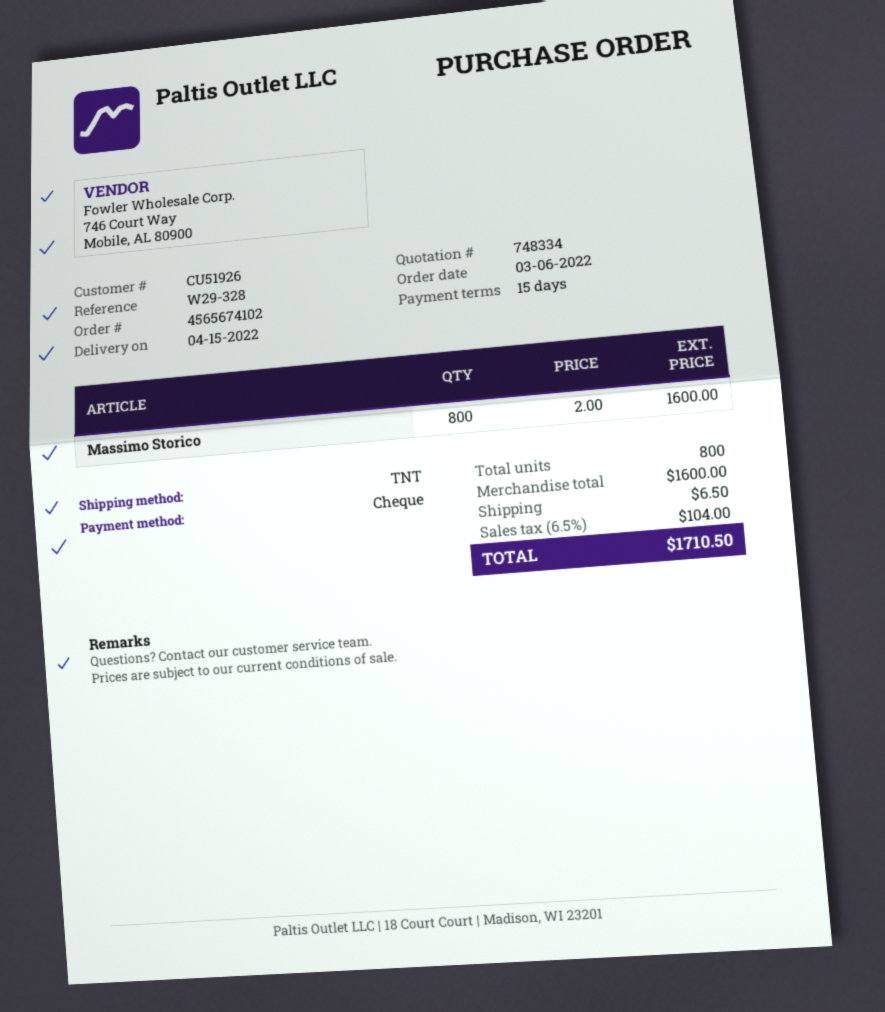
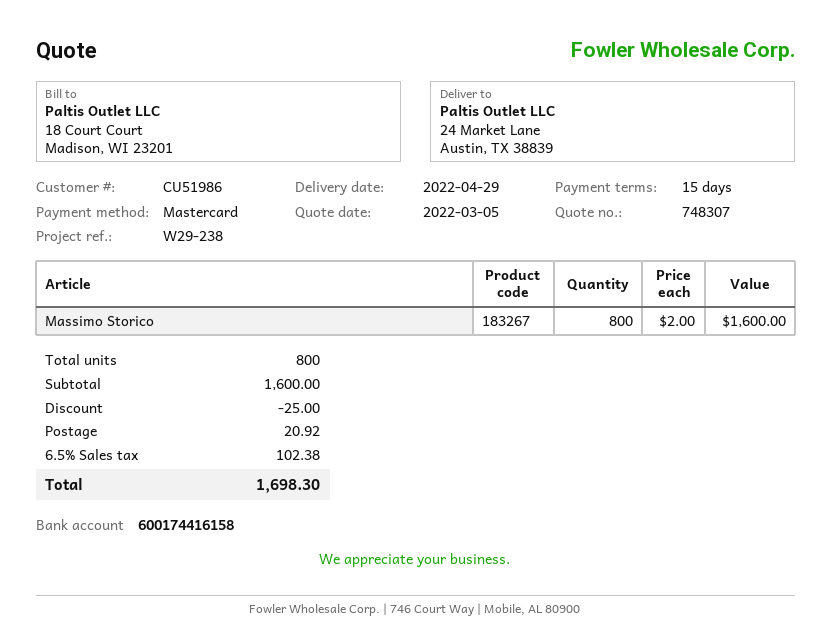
quote number: 748334 -> 748307
delivery date: 2022-04-15 -> 2022-04-29
customer number: CU51926 -> CU51986
reference: W29-328 -> W29-238
payment method: cheque -> Mastercard
discount: none -> 25.00
shipping: 6.50 -> 20.92
tax: 6.5% = 104.00 -> 6.5% = 102.38
total: 1710.50 -> 1698.30

